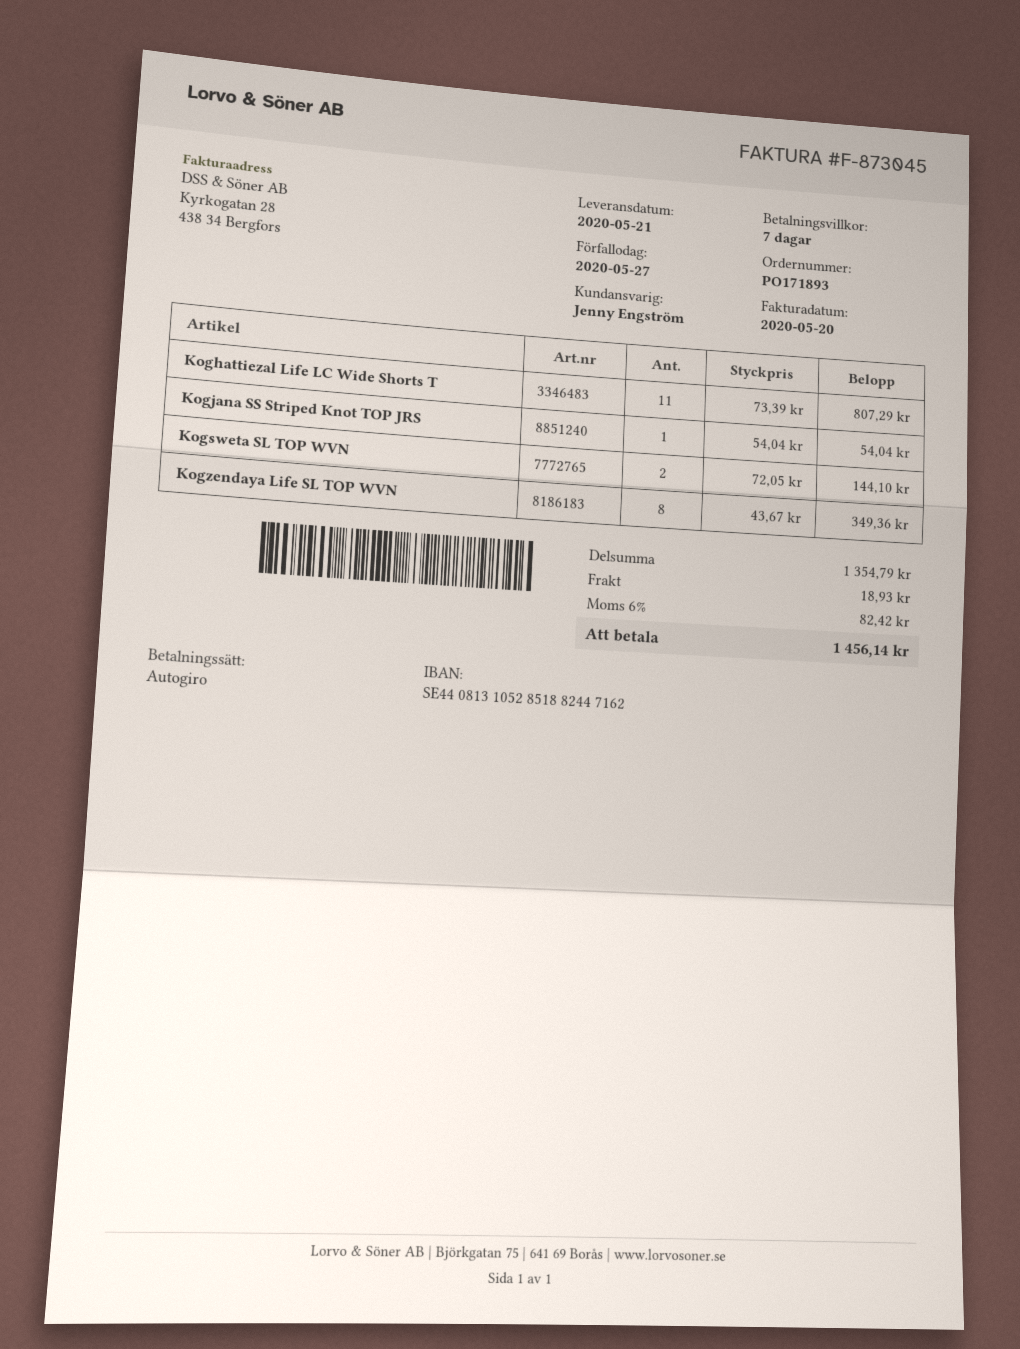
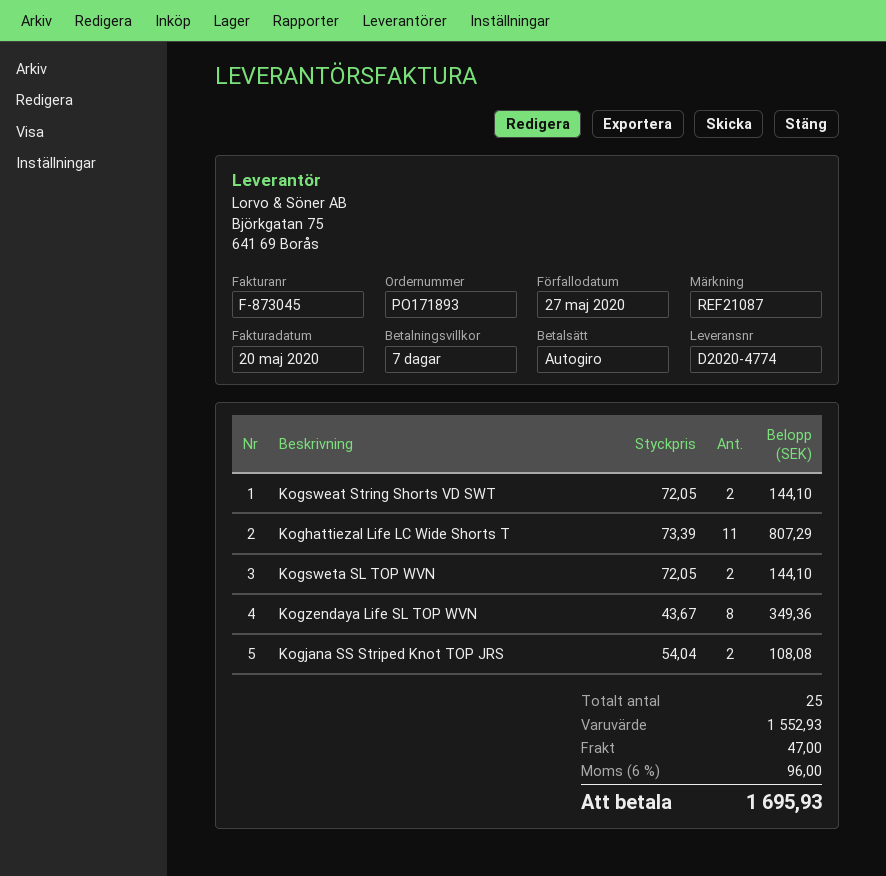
Kogjana SS Striped Knot TOP JRS: 1 x 54.04 = 54.04 -> 2 x 54.04 = 108.08
Kogsweat String Shorts VD SWT: none -> 2 x 72.05 = 144.10
subtotal: 1354.79 -> 1552.93
shipping: 18.93 -> 47.00
tax: 6% = 82.42 -> 6% = 96.00
total: 1456.14 -> 1695.93

